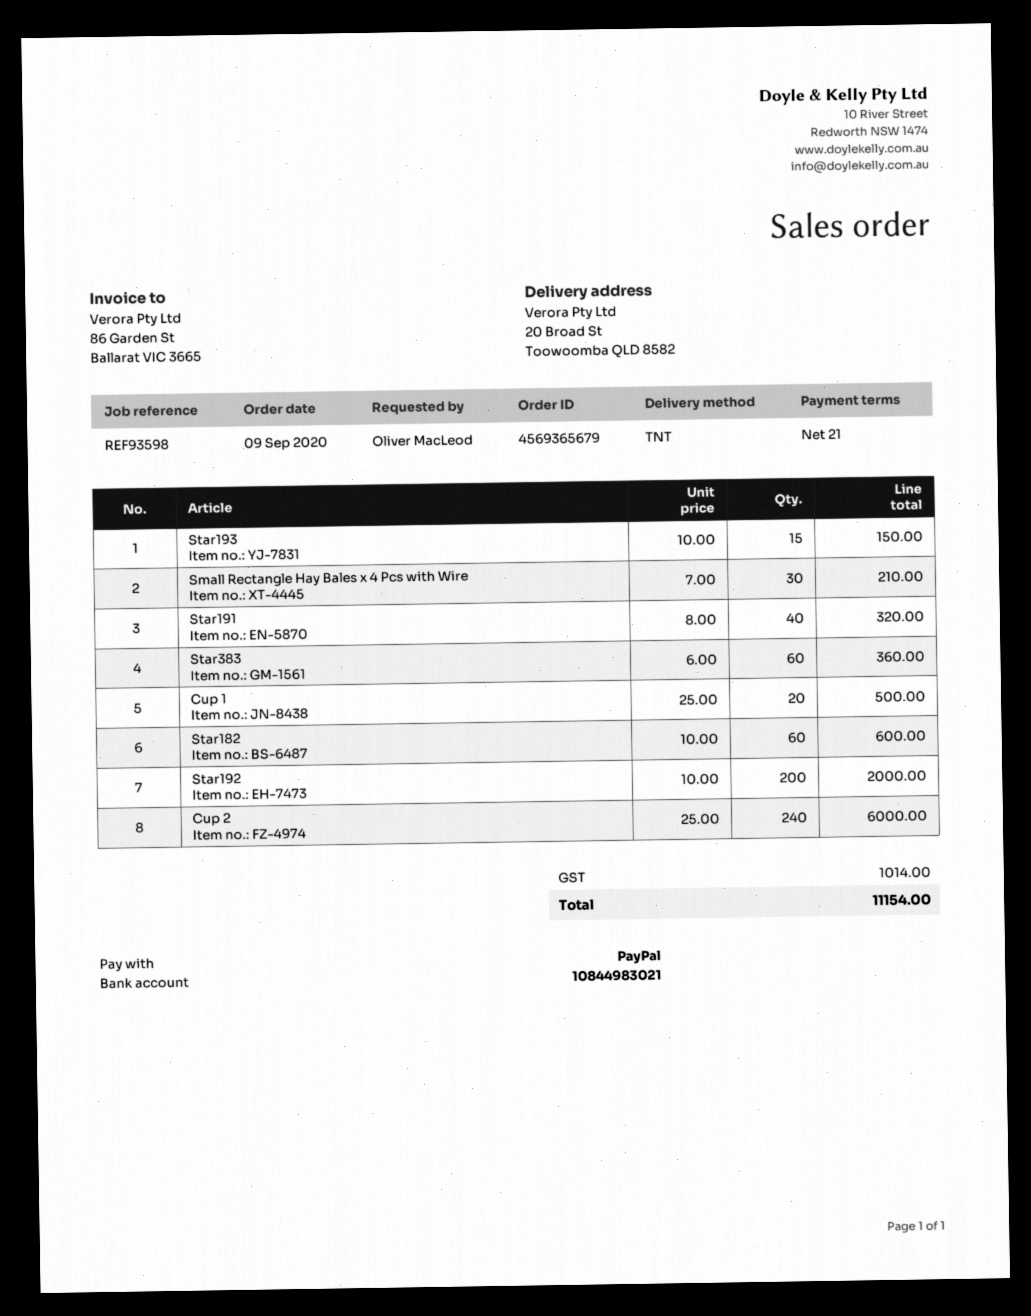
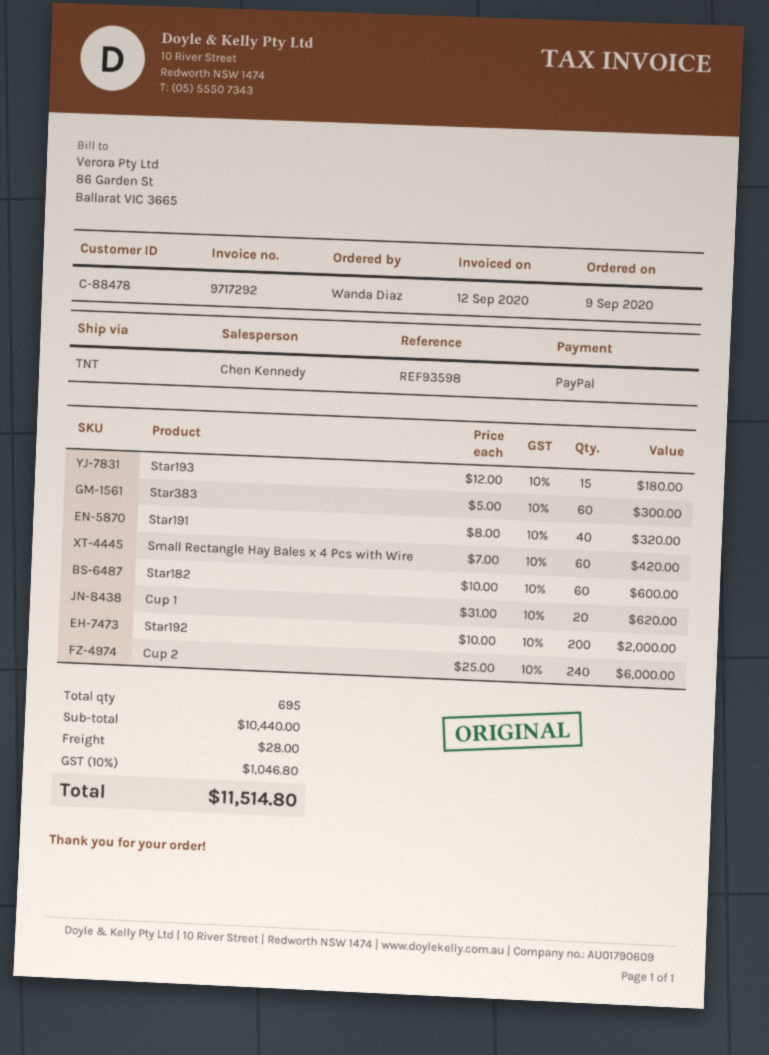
ordered by: Oliver MacLeod -> Wanda Diaz
Star193: 15 x 10.00 = 150.00 -> 15 x 12.00 = 180.00
Small Rectangle Hay Bales x 4 Pcs with Wire: 30 x 7.00 = 210.00 -> 60 x 7.00 = 420.00
Star383: 60 x 6.00 = 360.00 -> 60 x 5.00 = 300.00
Cup 1: 20 x 25.00 = 500.00 -> 20 x 31.00 = 620.00
shipping: none -> 28.00
tax: 1014.00 -> 1046.80
total: 11154.00 -> 11514.80

